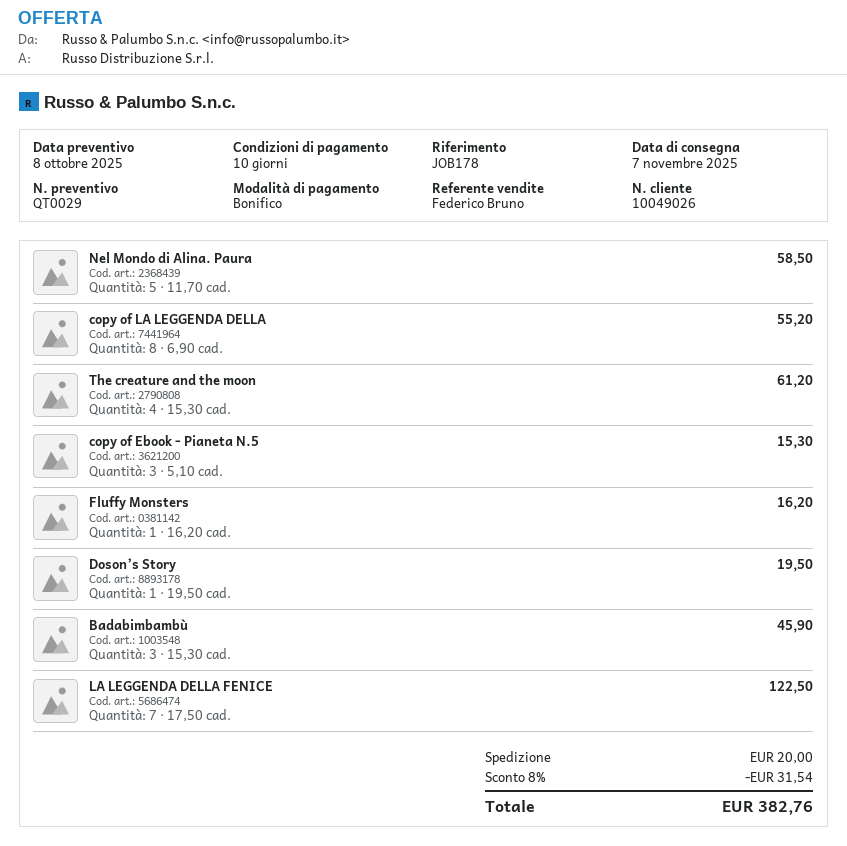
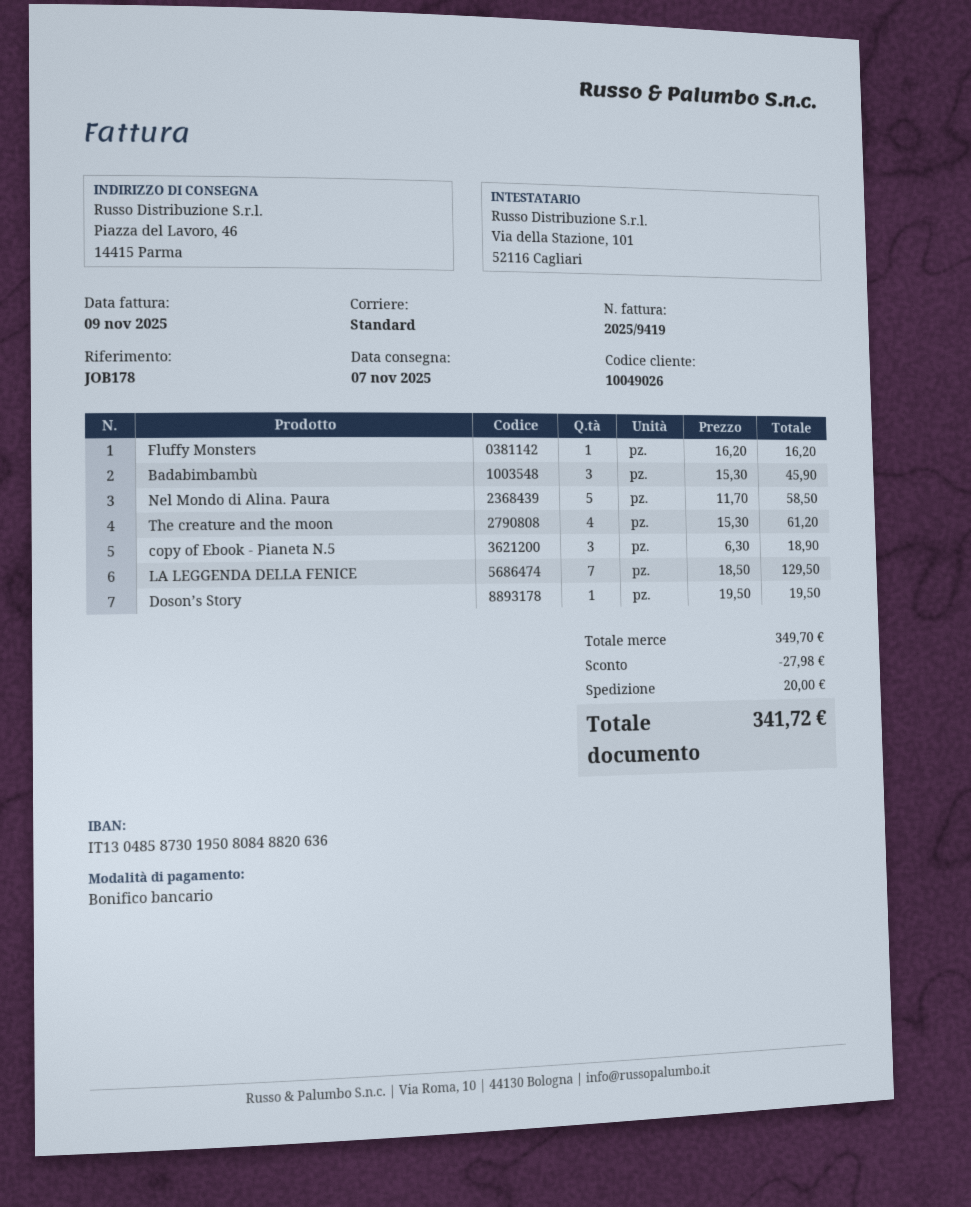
copy of LA LEGGENDA DELLA: 8 x 6.90 = 55.20 -> none
copy of Ebook - Pianeta N.5: 3 x 5.10 = 15.30 -> 3 x 6.30 = 18.90
LA LEGGENDA DELLA FENICE: 7 x 17.50 = 122.50 -> 7 x 18.50 = 129.50
discount: 31.54 -> 27.98
total: 382.76 -> 341.72

